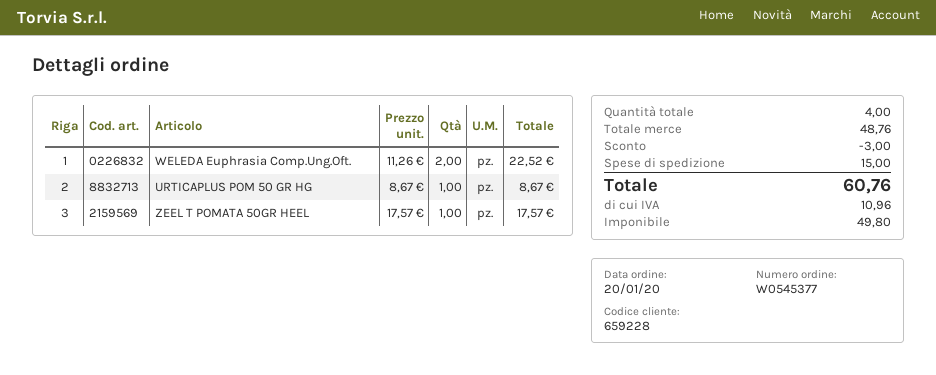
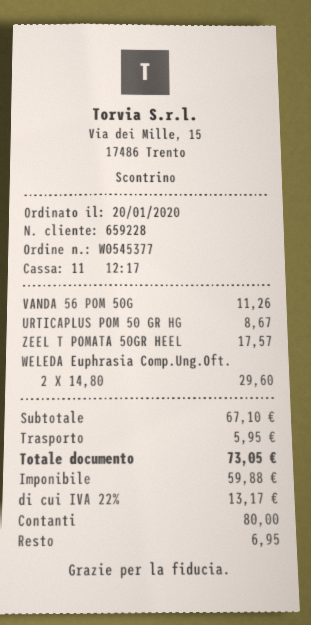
WELEDA Euphrasia Comp.Ung.Oft.: 2 x 11.26 = 22.52 -> 2 x 14.80 = 29.60
VANDA 56 POM 50G: none -> 1 x 11.26 = 11.26
subtotal: 48.76 -> 67.10
discount: 3.00 -> none
shipping: 15.00 -> 5.95
net: 49.80 -> 59.88
tax: 10.96 -> 13.17
total: 60.76 -> 73.05

